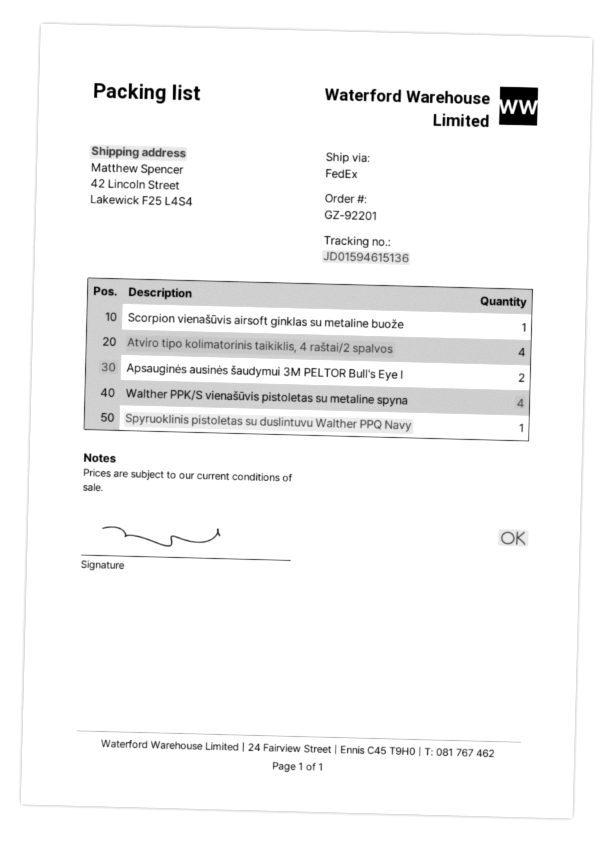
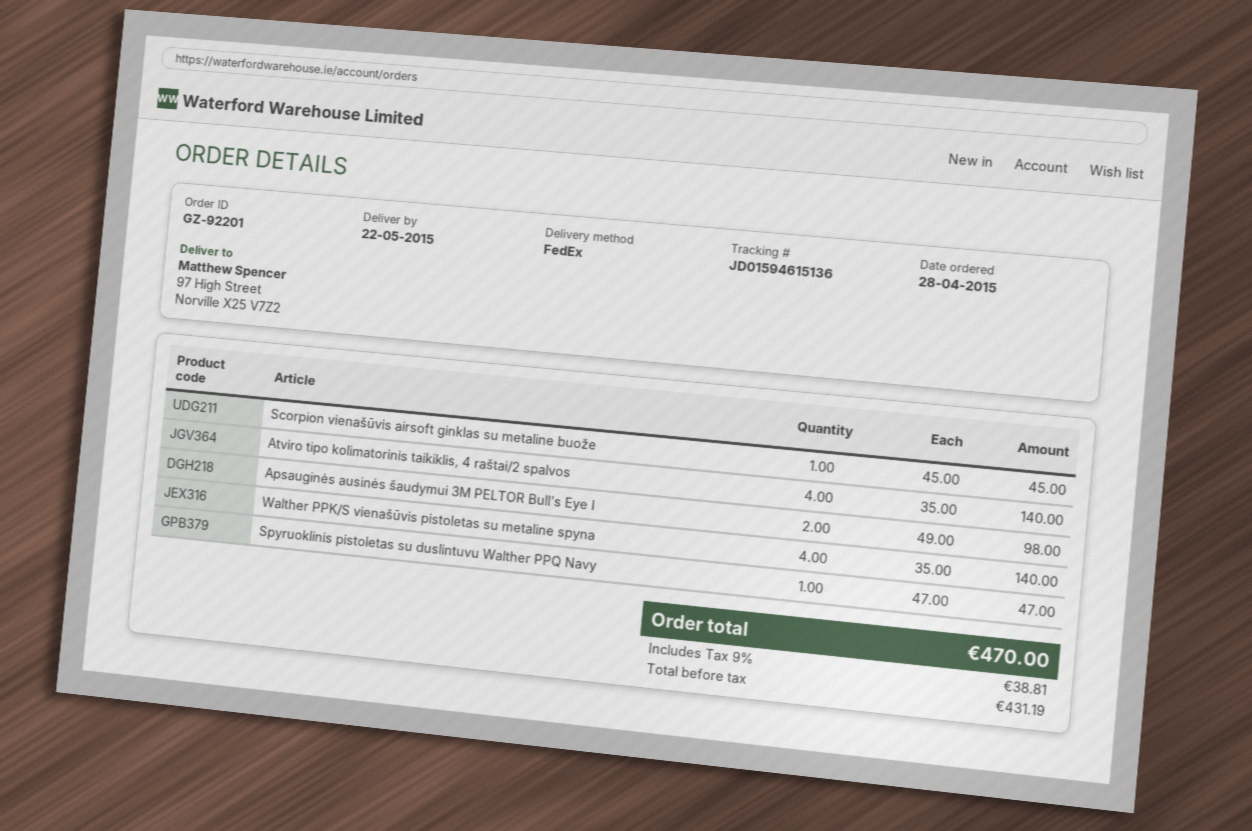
ship to: 42 Lincoln Street, Lakewick F25 L4S4 -> 97 High Street, Norville X25 V7Z2

